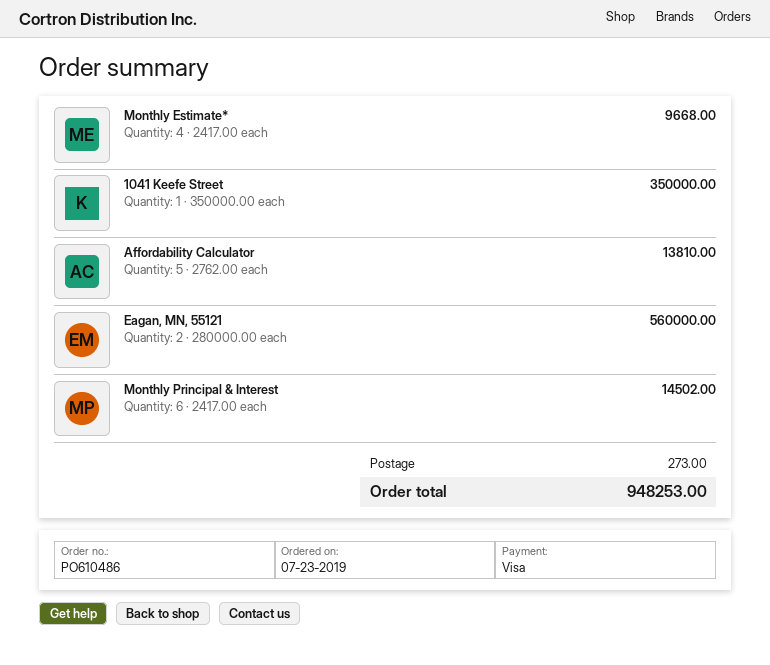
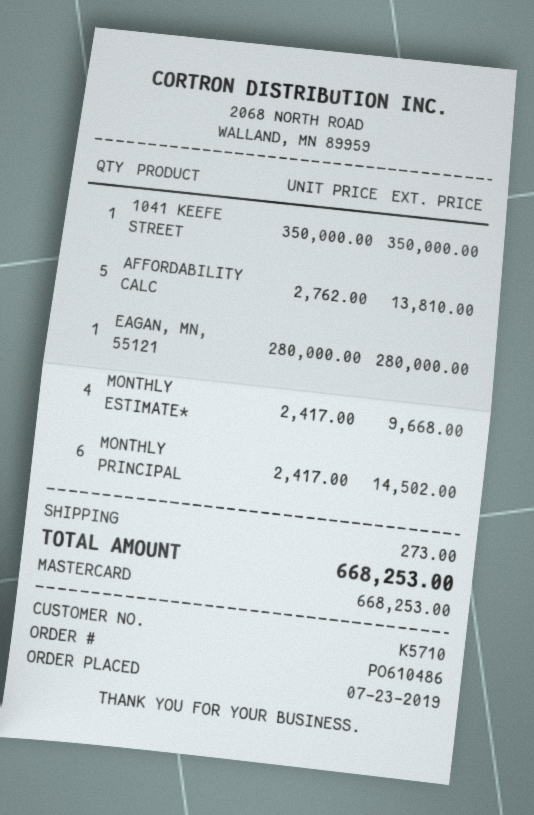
payment method: Visa -> Mastercard
Eagan, MN, 55121: 2 x 280000.00 = 560000.00 -> 1 x 280000.00 = 280000.00
total: 948253.00 -> 668253.00

